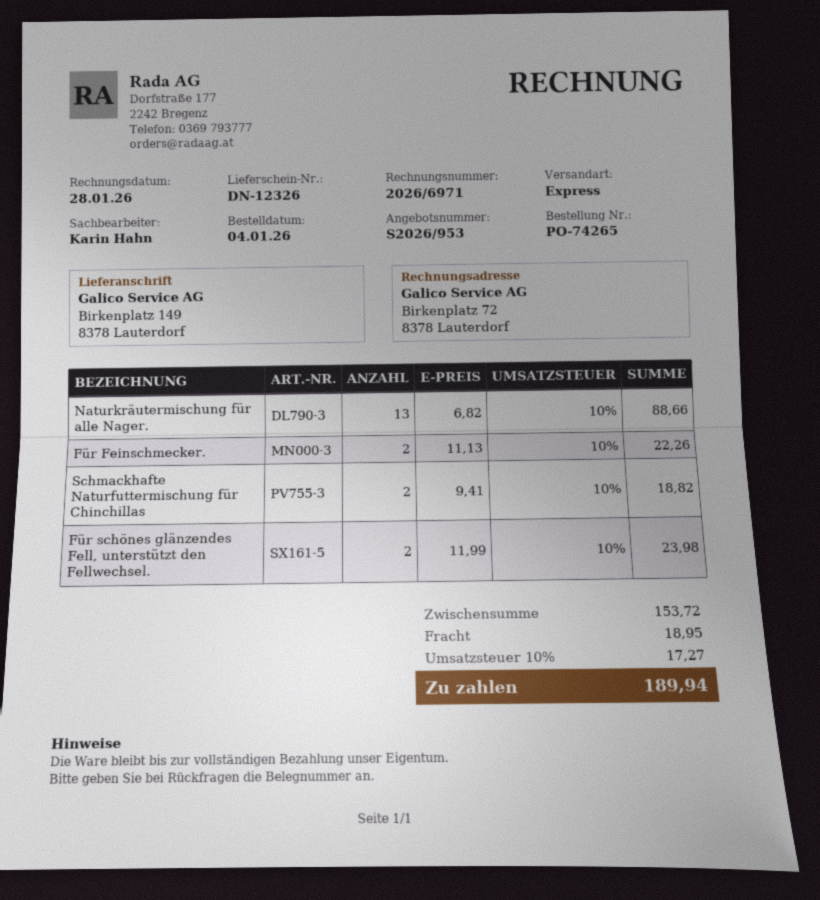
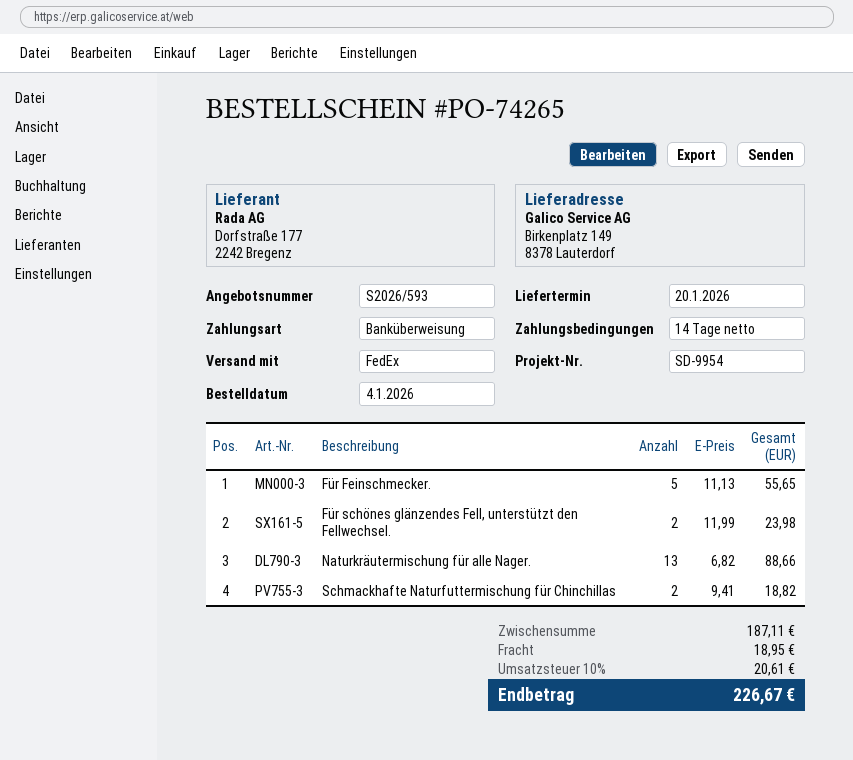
quote number: S2026/953 -> S2026/593
shipping method: express -> FedEx
Für Feinschmecker.: 2 x 11.13 = 22.26 -> 5 x 11.13 = 55.65
subtotal: 153.72 -> 187.11
tax: 10% = 17.27 -> 10% = 20.61
total: 189.94 -> 226.67

